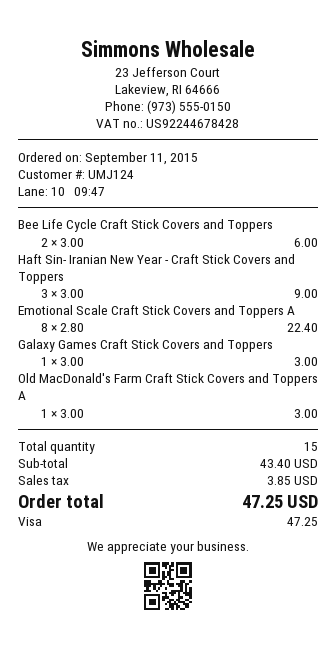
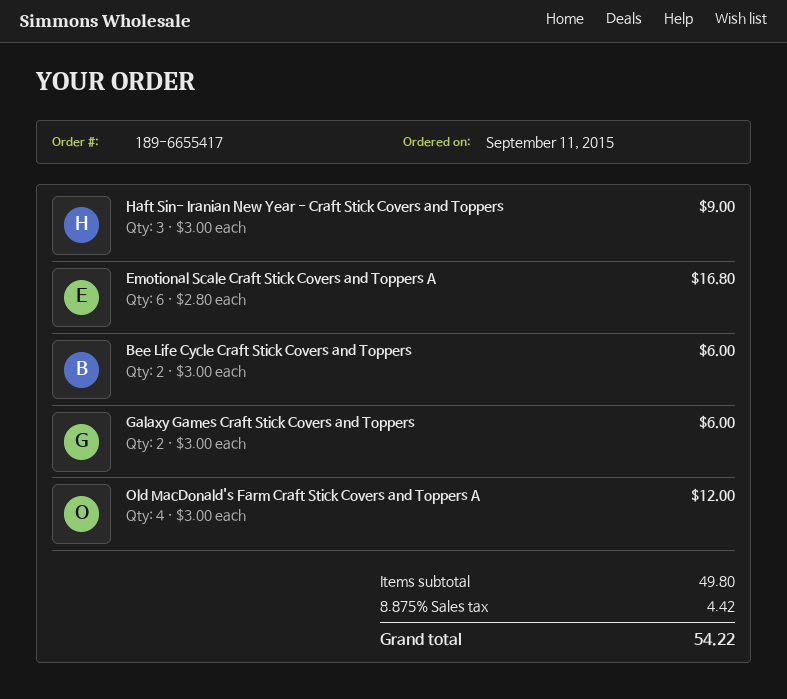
Emotional Scale Craft Stick Covers and Toppers A: 8 x 2.80 = 22.40 -> 6 x 2.80 = 16.80
Galaxy Games Craft Stick Covers and Toppers: 1 x 3.00 = 3.00 -> 2 x 3.00 = 6.00
Old MacDonald's Farm Craft Stick Covers and Toppers A: 1 x 3.00 = 3.00 -> 4 x 3.00 = 12.00
subtotal: 43.40 -> 49.80
tax: 3.85 -> 4.42
total: 47.25 -> 54.22

